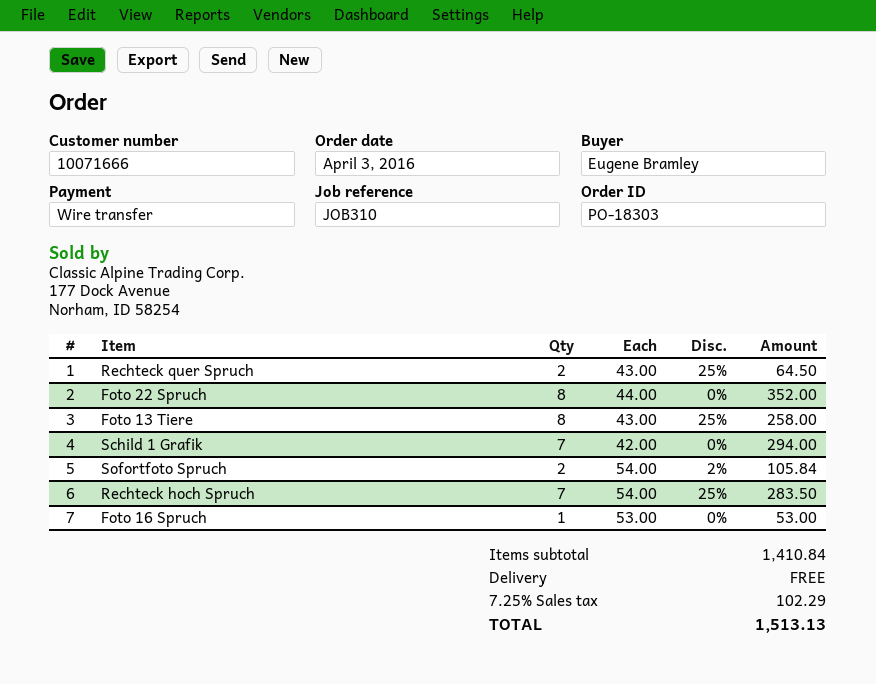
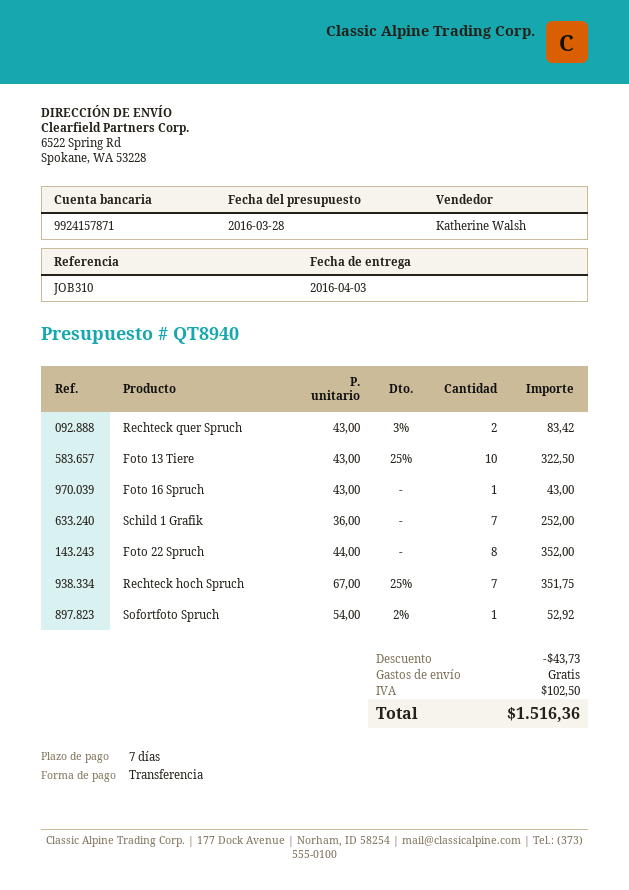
Rechteck quer Spruch: 2 x 43.00 - 25% = 64.50 -> 2 x 43.00 - 3% = 83.42
Foto 13 Tiere: 8 x 43.00 - 25% = 258.00 -> 10 x 43.00 - 25% = 322.50
Schild 1 Grafik: 7 x 42.00 = 294.00 -> 7 x 36.00 = 252.00
Sofortfoto Spruch: 2 x 54.00 - 2% = 105.84 -> 1 x 54.00 - 2% = 52.92
Rechteck hoch Spruch: 7 x 54.00 - 25% = 283.50 -> 7 x 67.00 - 25% = 351.75
Foto 16 Spruch: 1 x 53.00 = 53.00 -> 1 x 43.00 = 43.00
discount: none -> 43.73
tax: 102.29 -> 102.50
total: 1513.13 -> 1516.36

